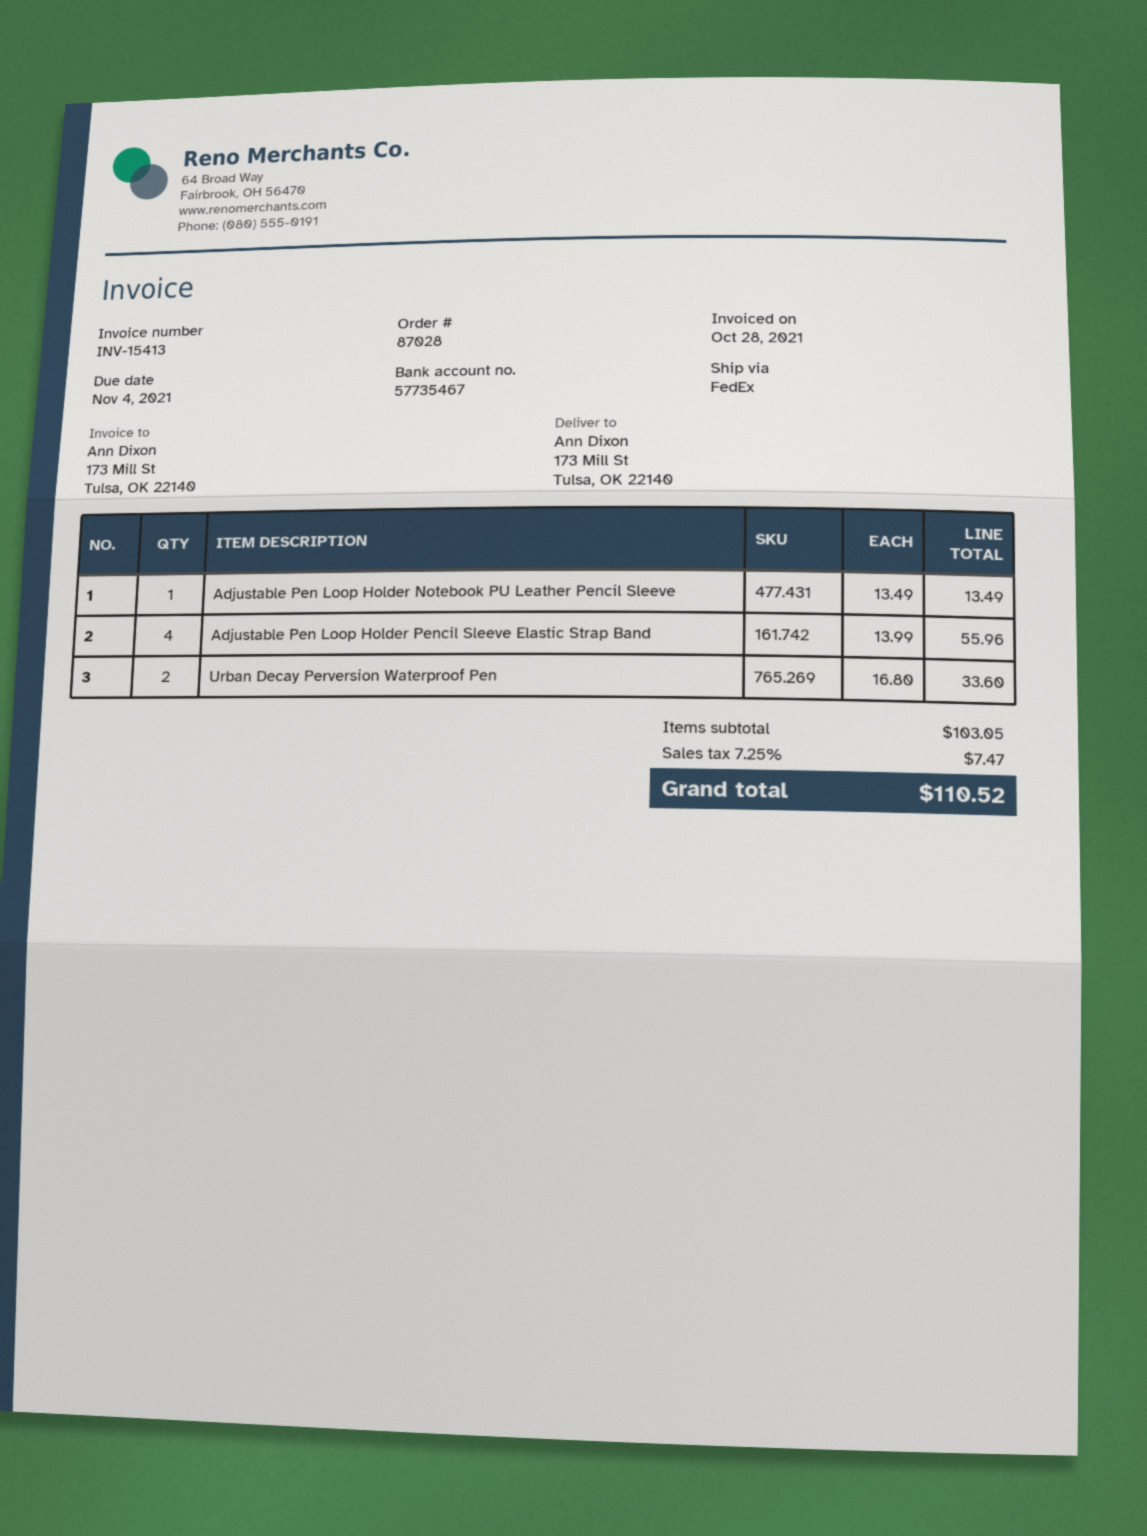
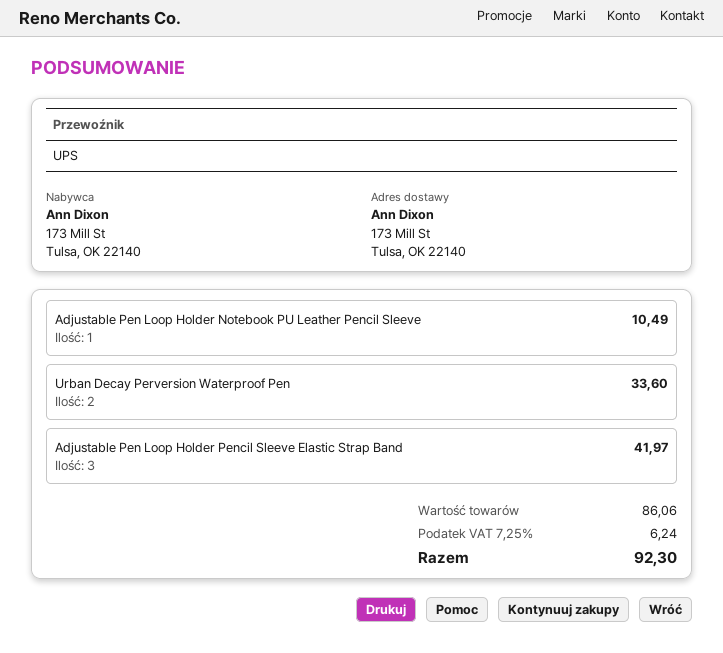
shipping method: FedEx -> UPS
Adjustable Pen Loop Holder Notebook PU Leather Pencil Sleeve: 1 for 13.49 -> 1 for 10.49
Adjustable Pen Loop Holder Pencil Sleeve Elastic Strap Band: 4 for 55.96 -> 3 for 41.97
subtotal: 103.05 -> 86.06
tax: 7.25% = 7.47 -> 7.25% = 6.24
total: 110.52 -> 92.30

